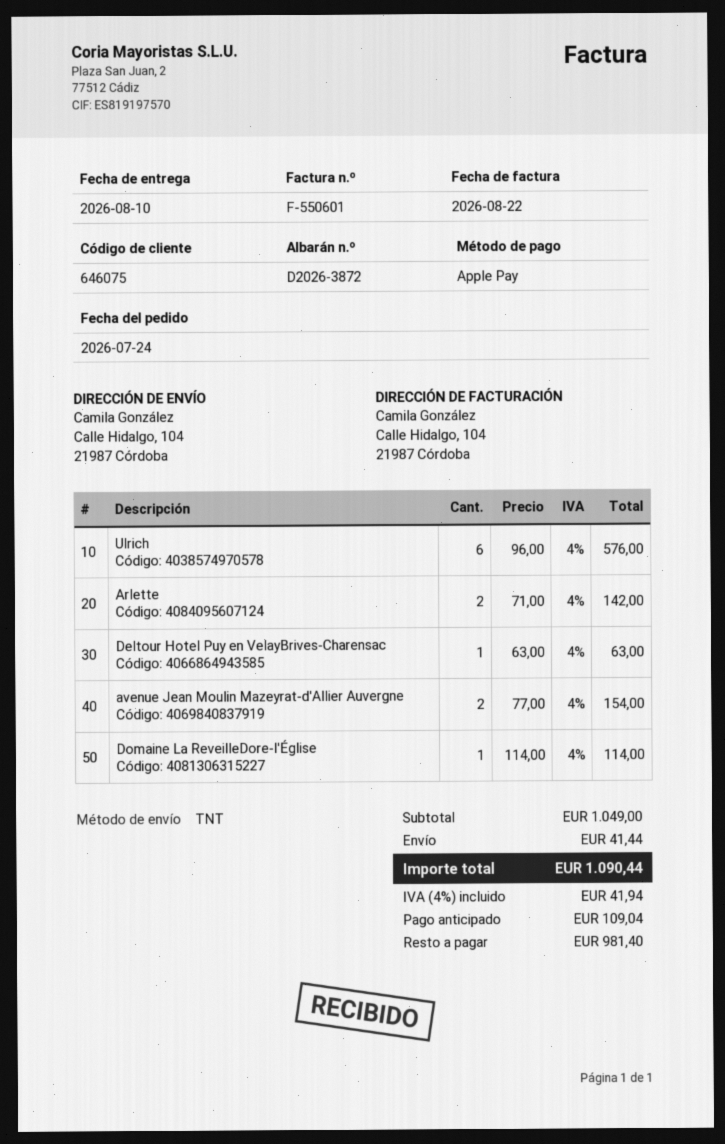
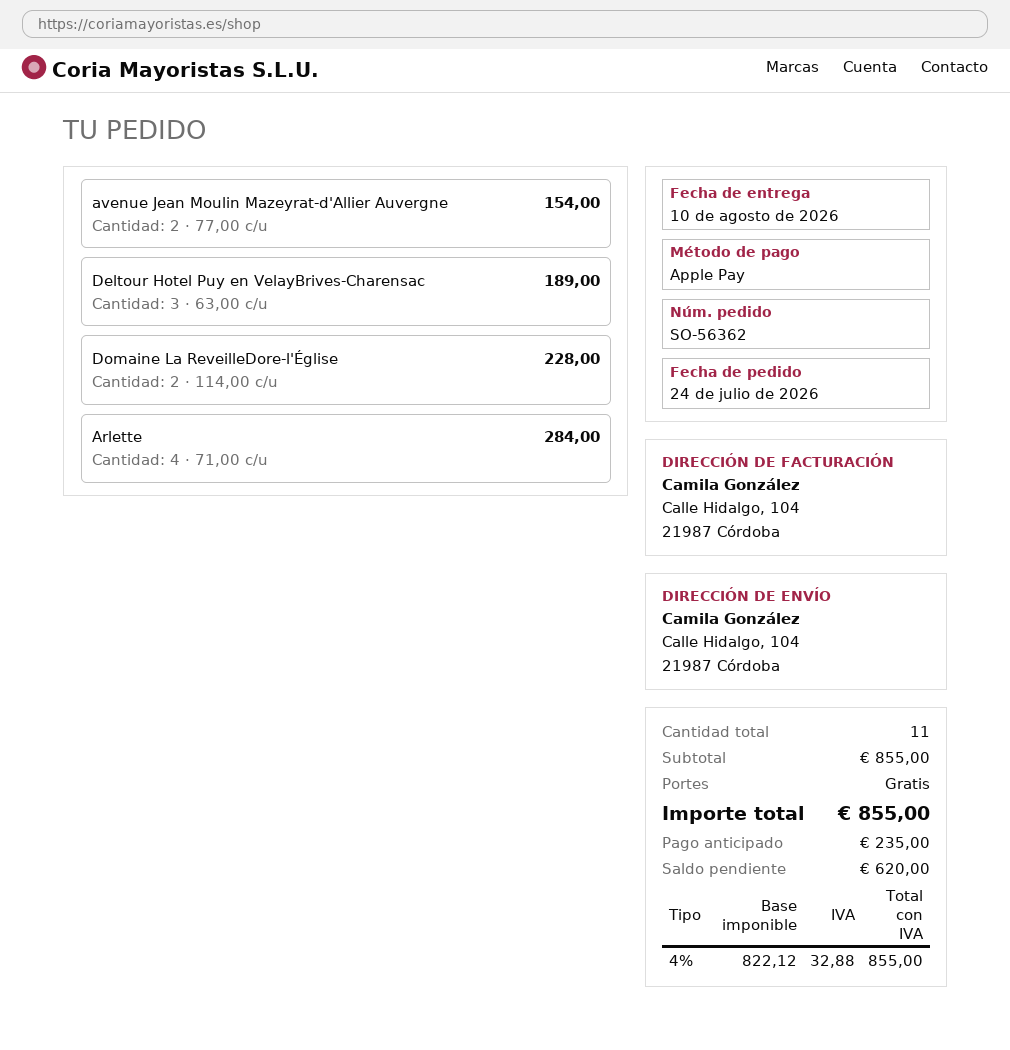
Ulrich: 6 x 96.00 = 576.00 -> none
Arlette: 2 x 71.00 = 142.00 -> 4 x 71.00 = 284.00
Deltour Hotel Puy en VelayBrives-Charensac: 1 x 63.00 = 63.00 -> 3 x 63.00 = 189.00
Domaine La ReveilleDore-l'Église: 1 x 114.00 = 114.00 -> 2 x 114.00 = 228.00
subtotal: 1049.00 -> 855.00
shipping: 41.44 -> 0.00
tax: 4% = 41.94 -> 4% = 32.88
total: 1090.44 -> 855.00
deposit: 109.04 -> 235.00
balance: 981.40 -> 620.00

